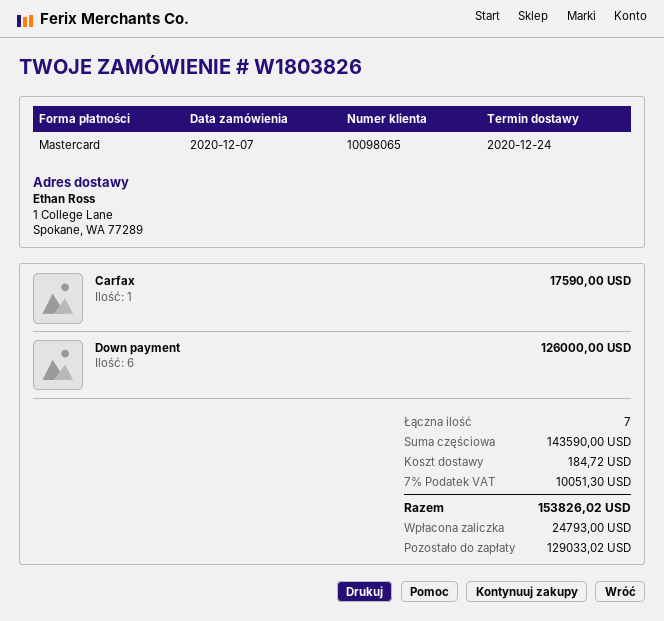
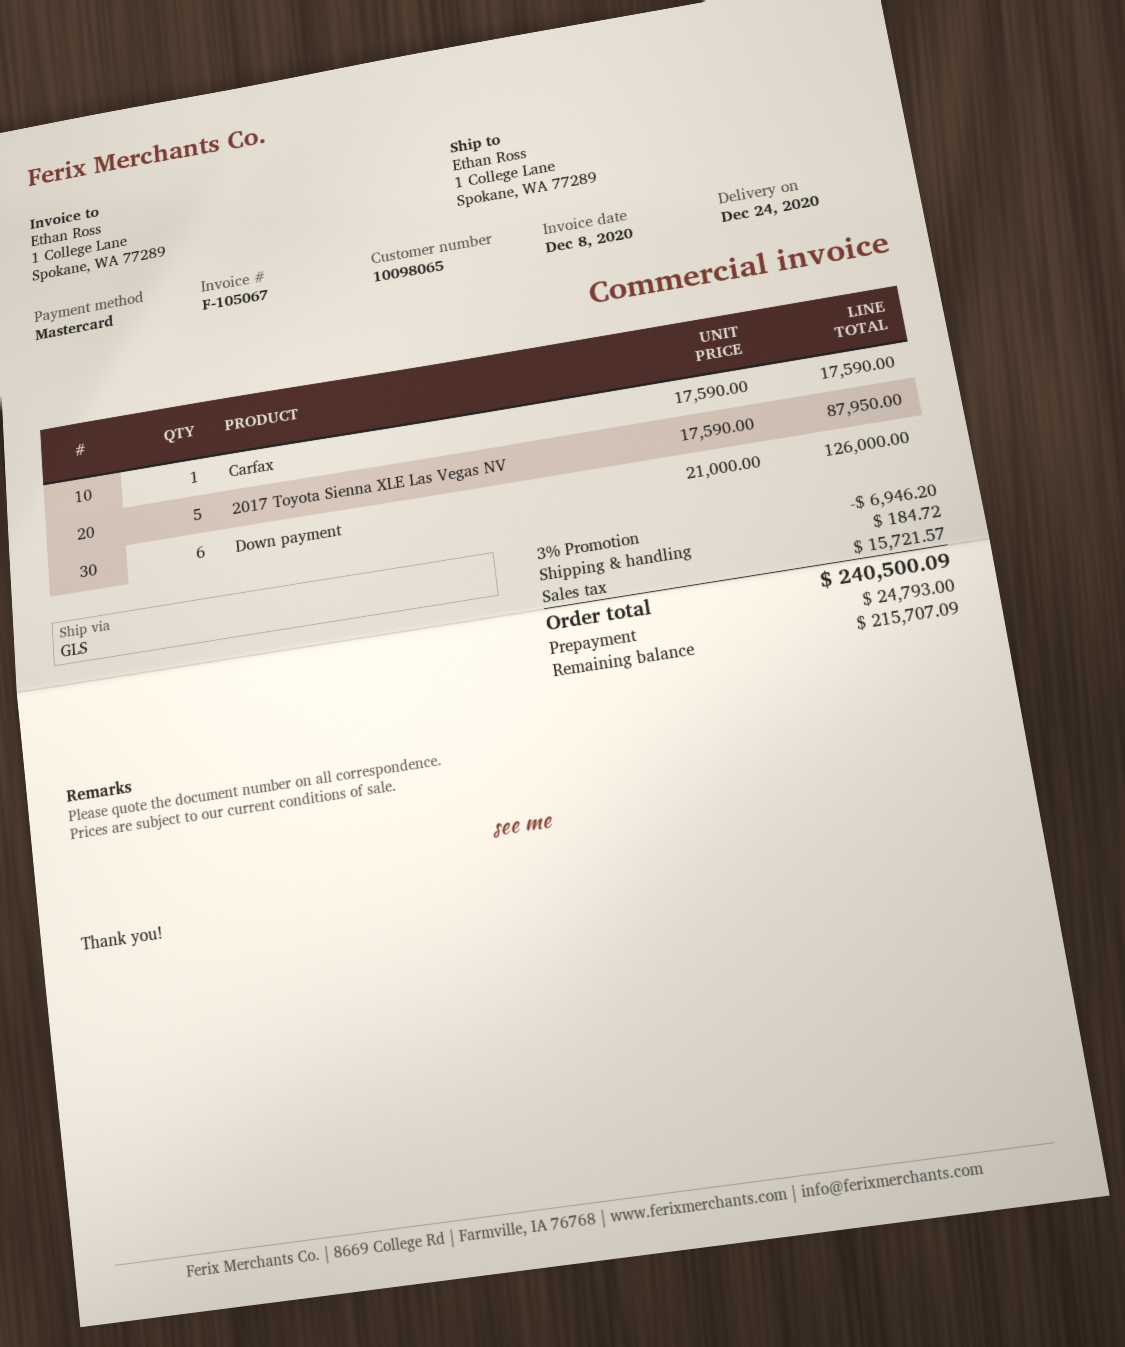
2017 Toyota Sienna XLE Las Vegas NV: none -> 5 for 87950.00
discount: none -> 3% = 6946.20
tax: 10051.30 -> 15721.57
total: 153826.02 -> 240500.09
balance: 129033.02 -> 215707.09

